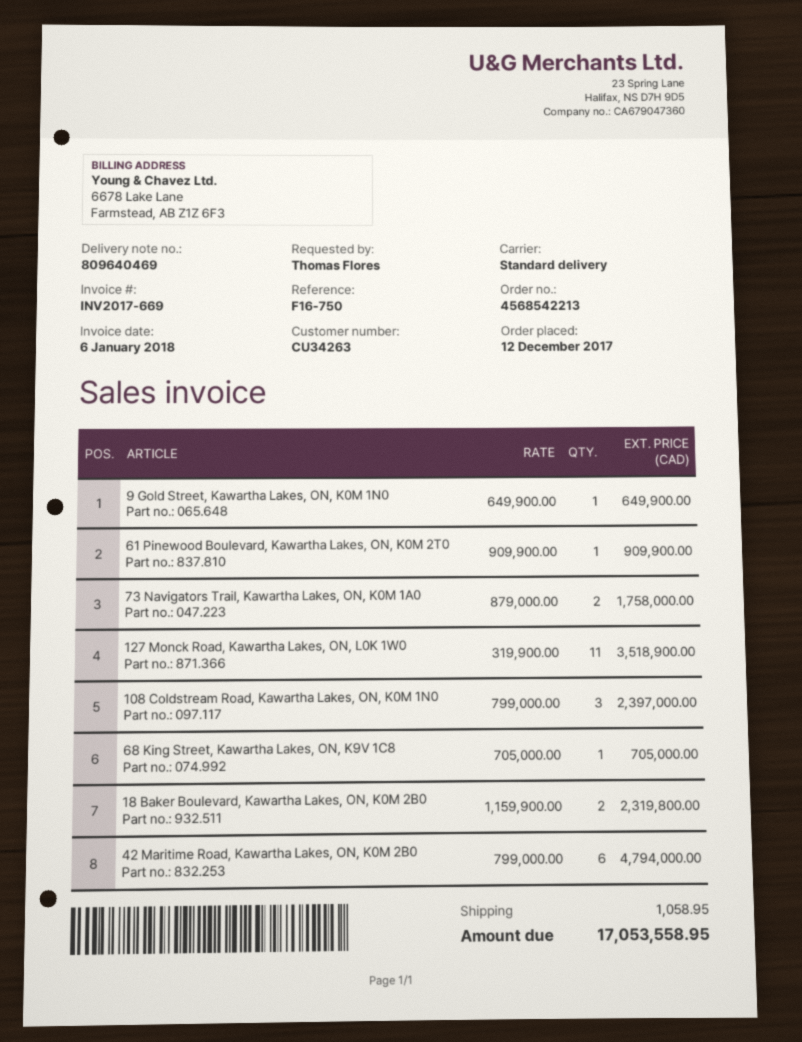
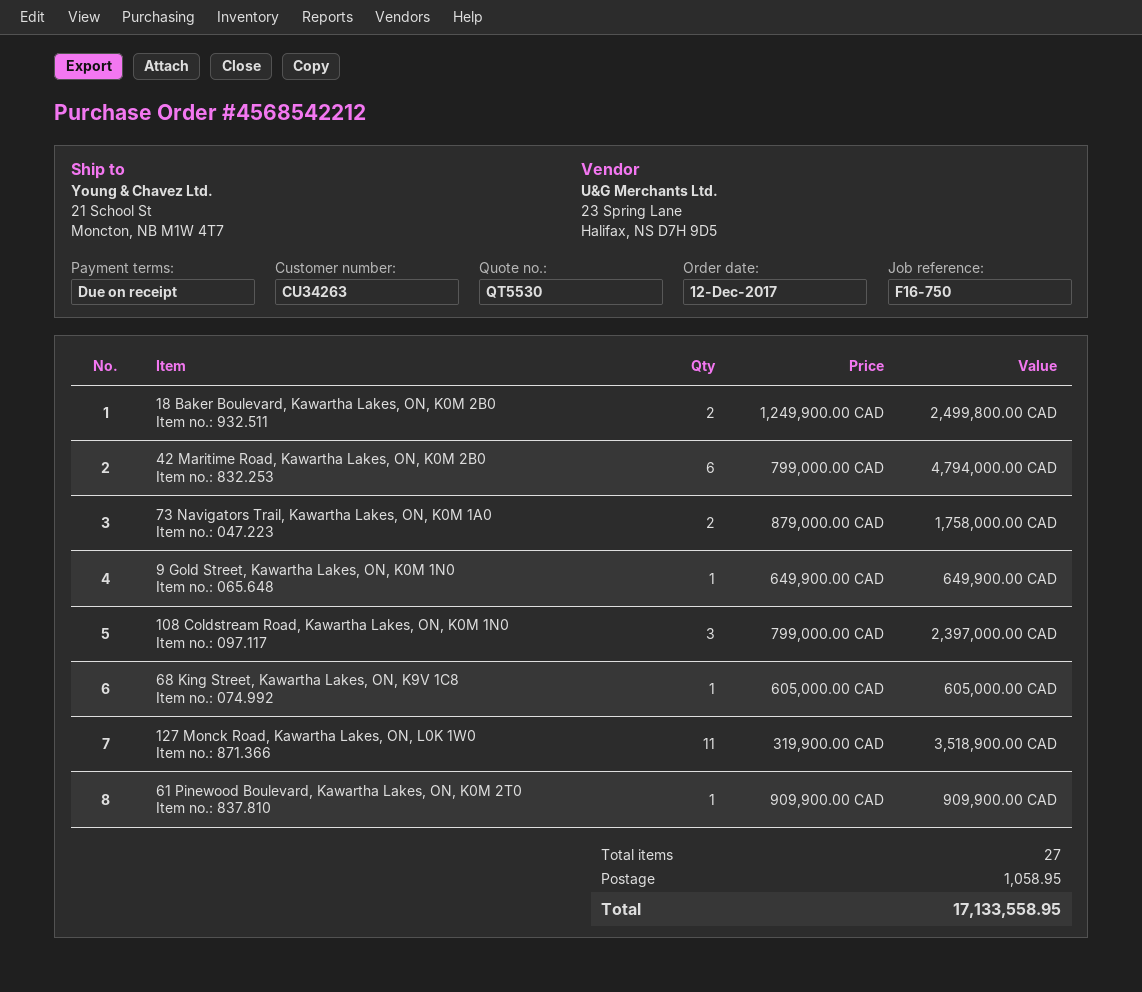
order number: 4568542213 -> 4568542212
68 King Street, Kawartha Lakes, ON, K9V 1C8: 1 x 705000.00 = 705000.00 -> 1 x 605000.00 = 605000.00
18 Baker Boulevard, Kawartha Lakes, ON, K0M 2B0: 2 x 1159900.00 = 2319800.00 -> 2 x 1249900.00 = 2499800.00
total: 17053558.95 -> 17133558.95

